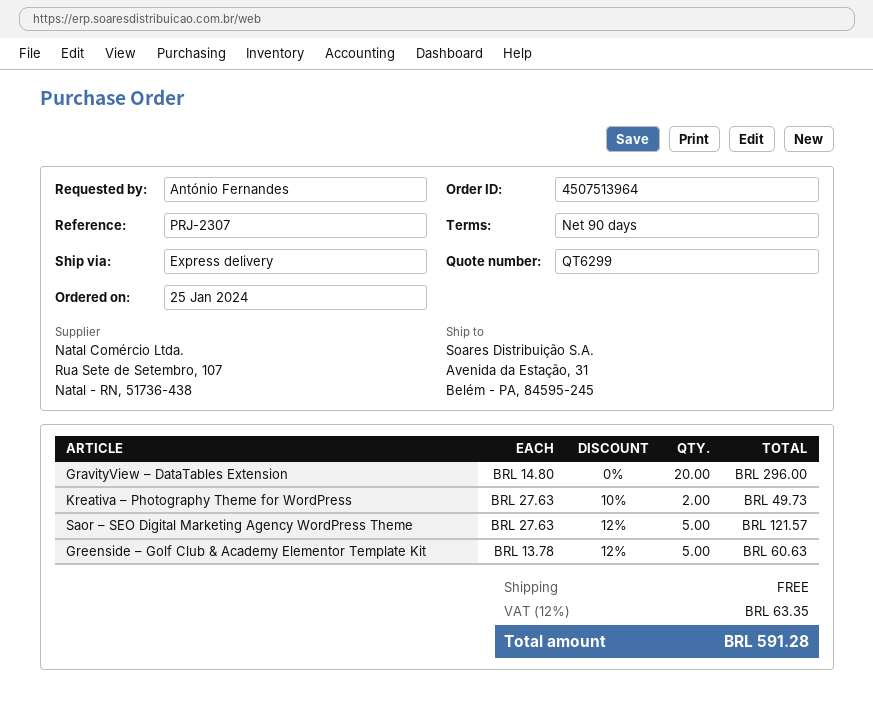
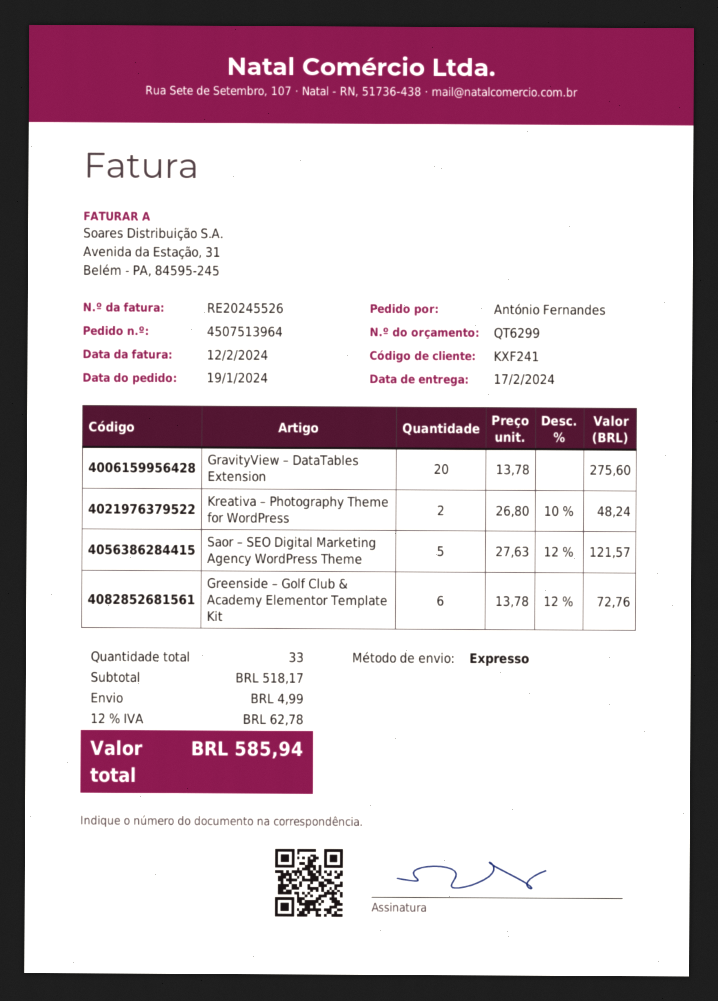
order date: 2024-01-25 -> 2024-01-19
GravityView – DataTables Extension: 20 x 14.80 = 296.00 -> 20 x 13.78 = 275.60
Kreativa – Photography Theme for WordPress: 2 x 27.63 - 10% = 49.73 -> 2 x 26.80 - 10% = 48.24
Greenside – Golf Club & Academy Elementor Template Kit: 5 x 13.78 - 12% = 60.63 -> 6 x 13.78 - 12% = 72.76
shipping: 0.00 -> 4.99
tax: 12% = 63.35 -> 12% = 62.78
total: 591.28 -> 585.94

